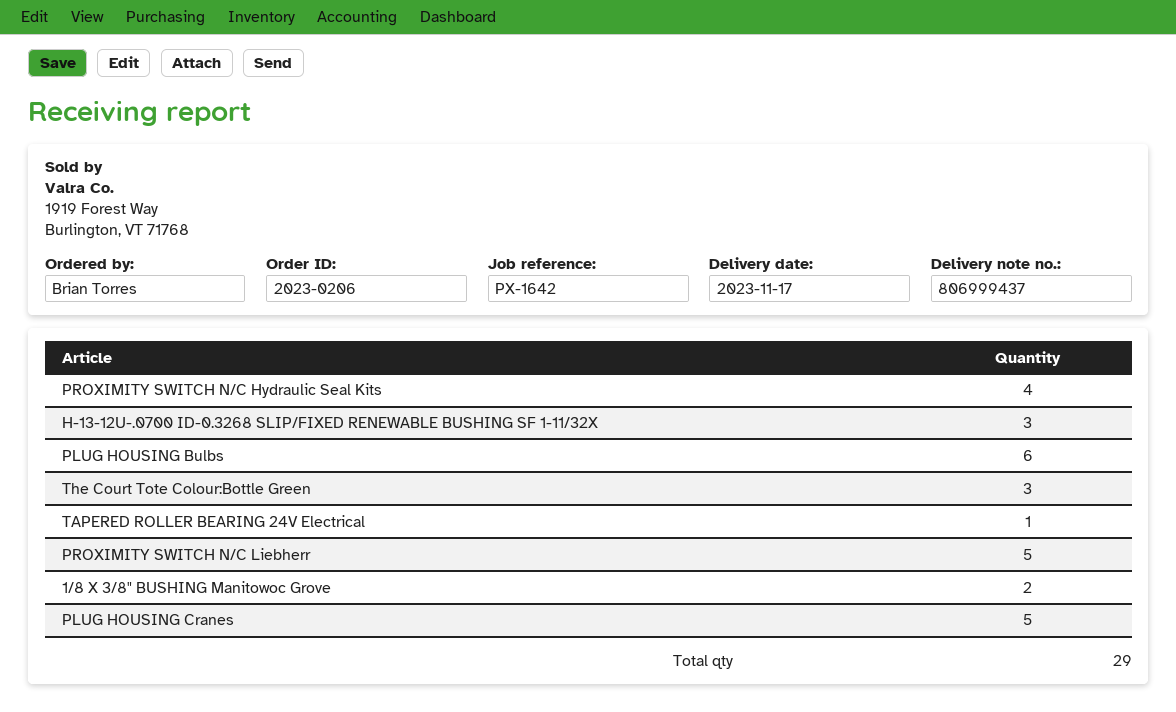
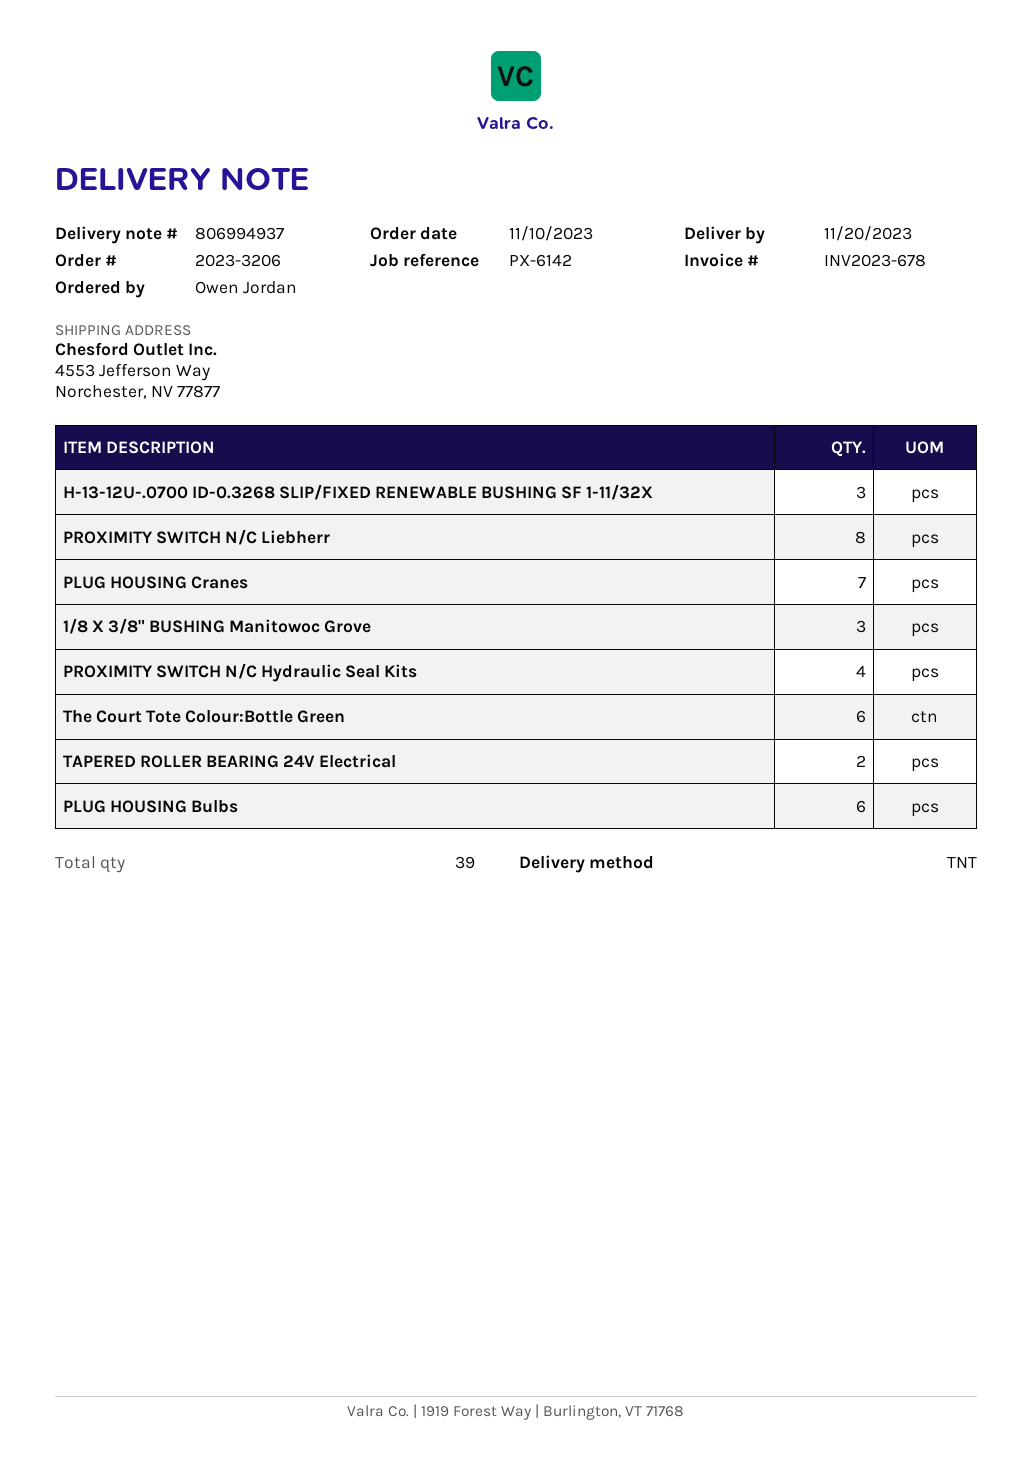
order number: 2023-0206 -> 2023-3206
delivery note number: 806999437 -> 806994937
delivery date: 2023-11-17 -> 2023-11-20
reference: PX-1642 -> PX-6142
ordered by: Brian Torres -> Owen Jordan
The Court Tote Colour:Bottle Green: 3 -> 6
TAPERED ROLLER BEARING 24V Electrical: 1 -> 2
PROXIMITY SWITCH N/C Liebherr: 5 -> 8
1/8 X 3/8" BUSHING Manitowoc Grove: 2 -> 3
PLUG HOUSING Cranes: 5 -> 7
total quantity: 29 -> 39

